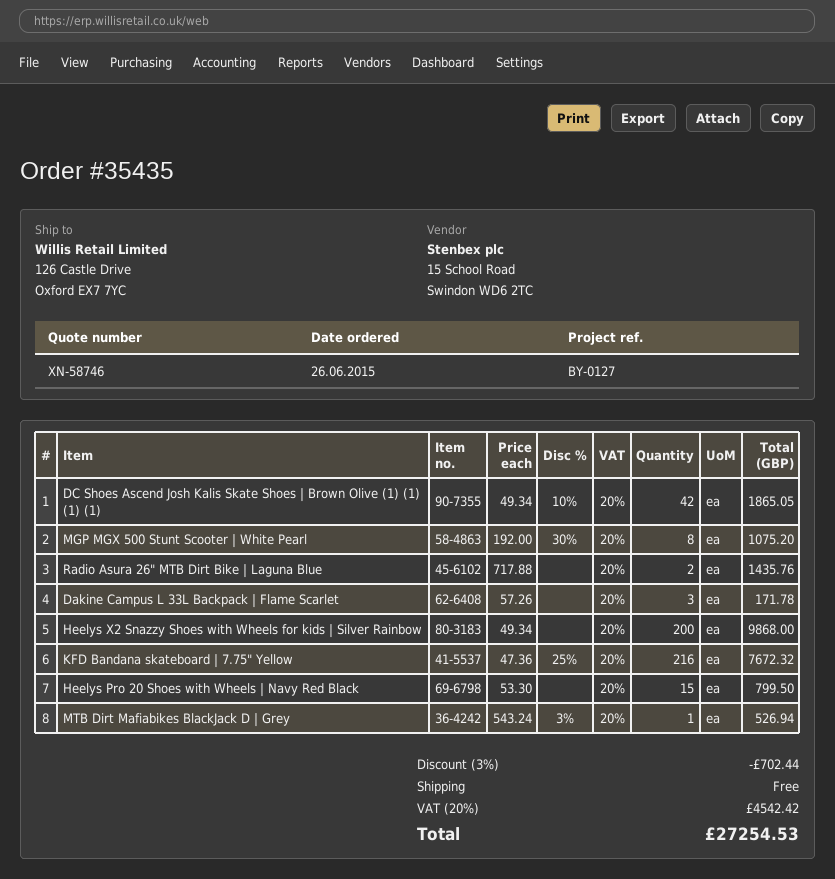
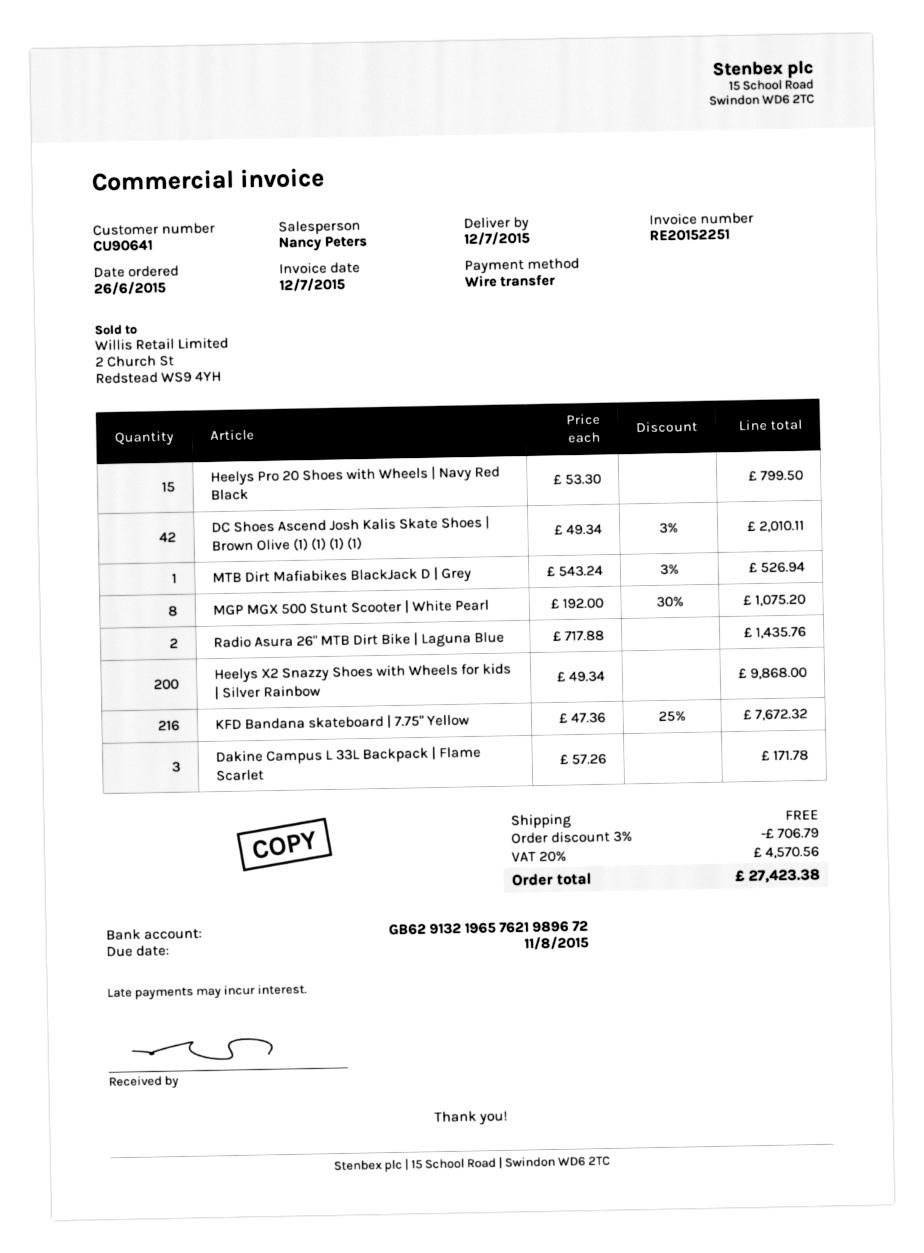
DC Shoes Ascend Josh Kalis Skate Shoes | Brown Olive (1) (1) (1) (1): 42 x 49.34 - 10% = 1865.05 -> 42 x 49.34 - 3% = 2010.11
discount: 3% = 702.44 -> 3% = 706.79
tax: 20% = 4542.42 -> 20% = 4570.56
total: 27254.53 -> 27423.38

